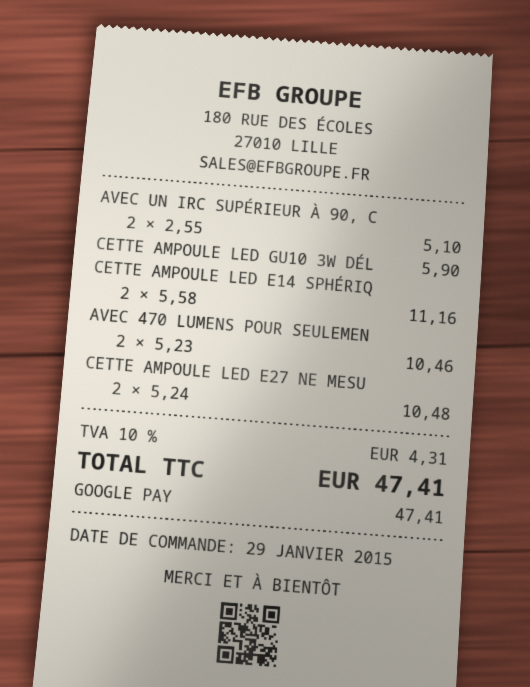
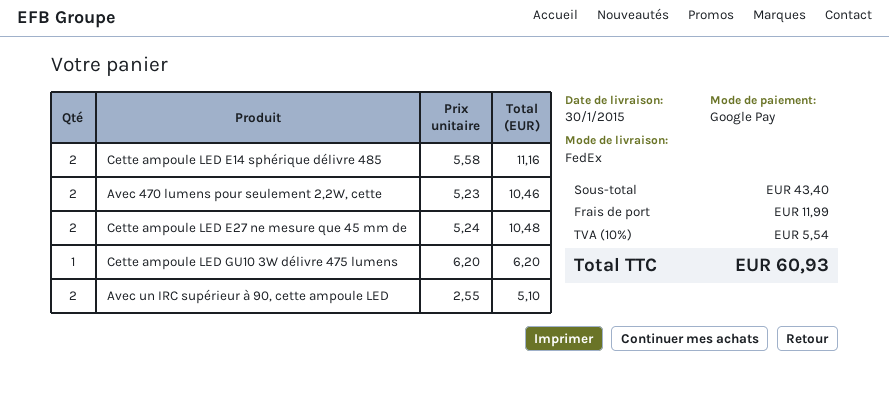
CETTE AMPOULE LED GU10 3W DÉL: 1 x 5.90 = 5.90 -> 1 x 6.20 = 6.20
shipping: none -> 11.99
tax: 10% = 4.31 -> 10% = 5.54
total: 47.41 -> 60.93

